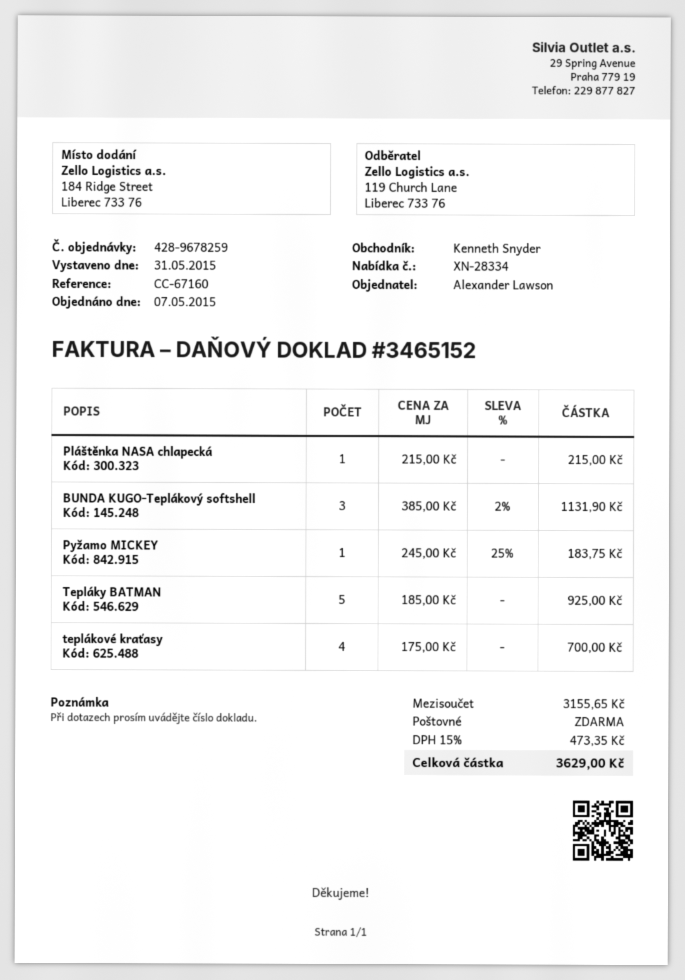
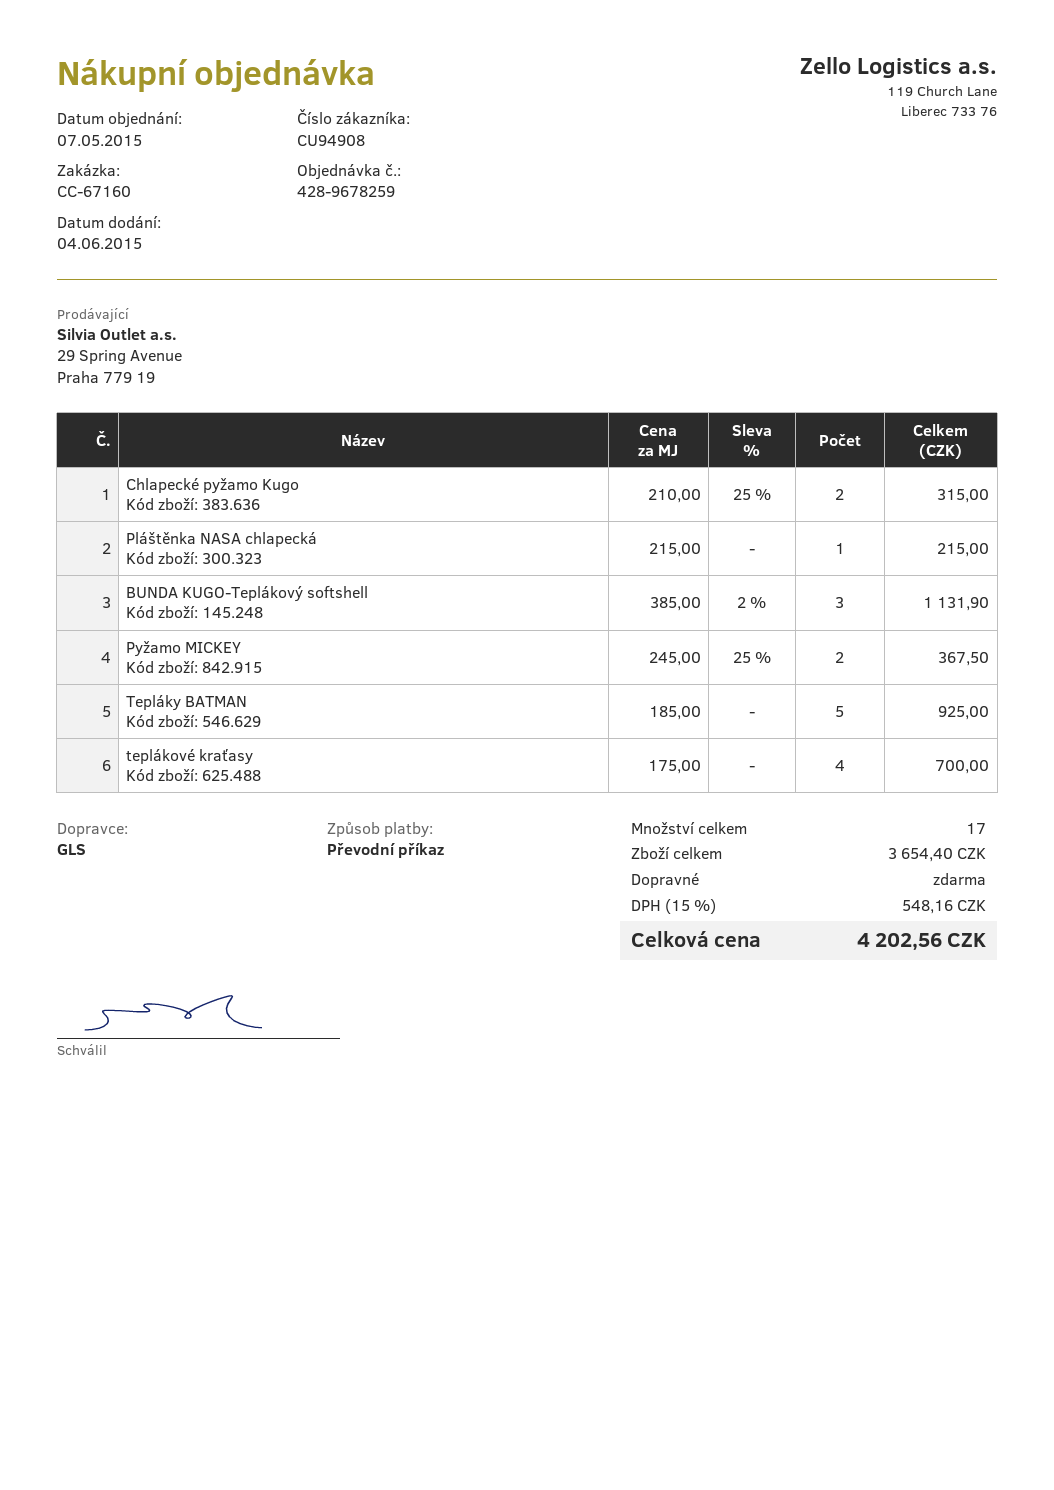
Pyžamo MICKEY: 1 x 245.00 - 25% = 183.75 -> 2 x 245.00 - 25% = 367.50
Chlapecké pyžamo Kugo: none -> 2 x 210.00 - 25% = 315.00
subtotal: 3155.65 -> 3654.40
tax: 15% = 473.35 -> 15% = 548.16
total: 3629.00 -> 4202.56

